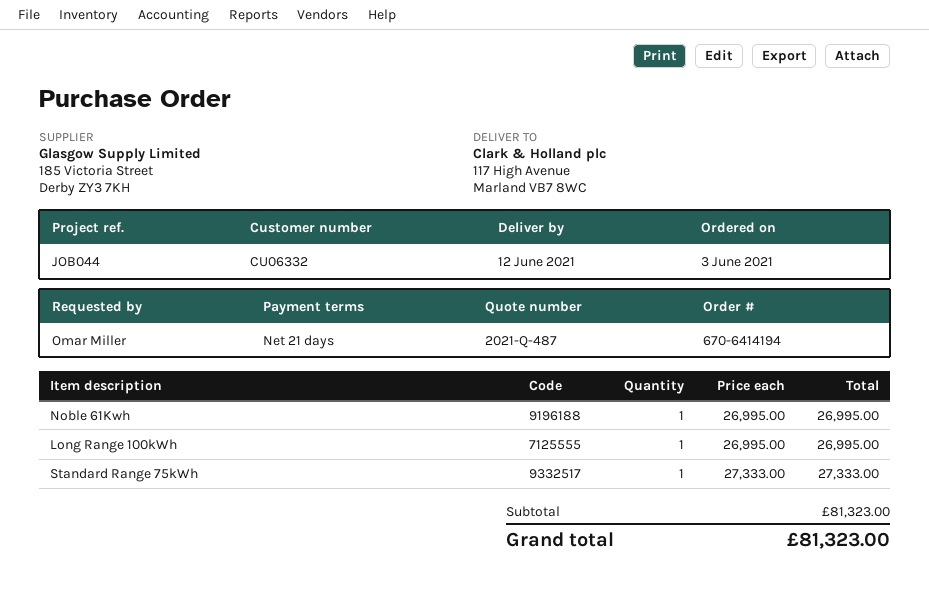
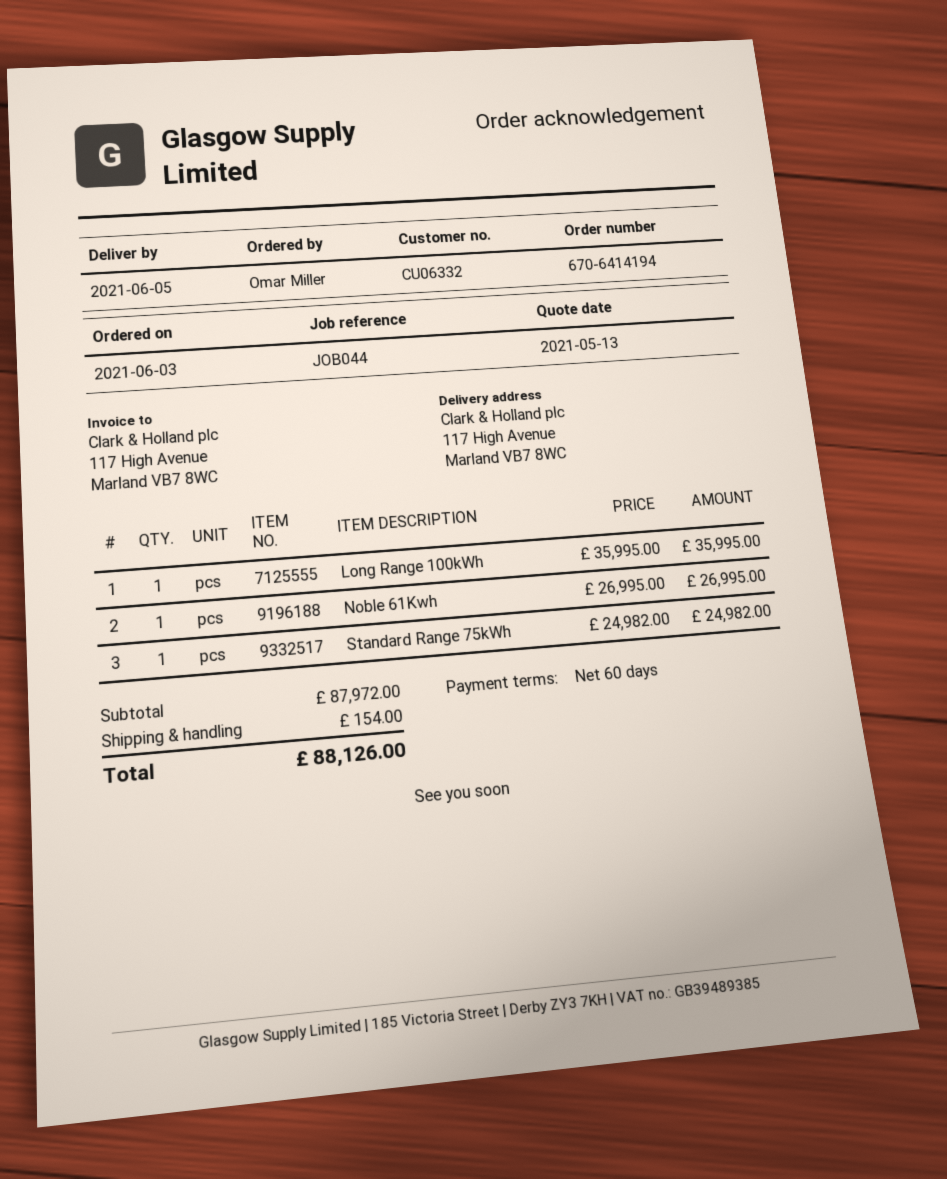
delivery date: 2021-06-12 -> 2021-06-05
payment terms: 21 days -> 60 days
Long Range 100kWh: 1 x 26995.00 = 26995.00 -> 1 x 35995.00 = 35995.00
Standard Range 75kWh: 1 x 27333.00 = 27333.00 -> 1 x 24982.00 = 24982.00
subtotal: 81323.00 -> 87972.00
shipping: none -> 154.00
total: 81323.00 -> 88126.00

